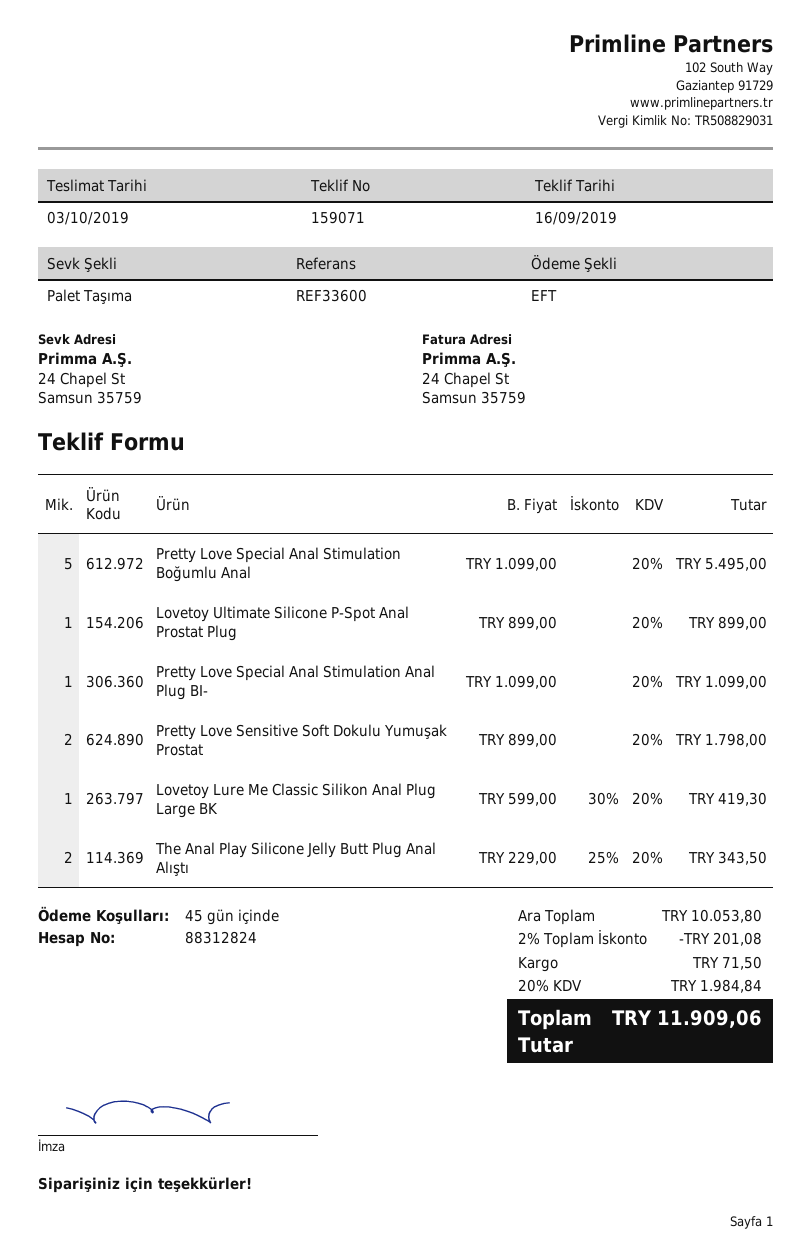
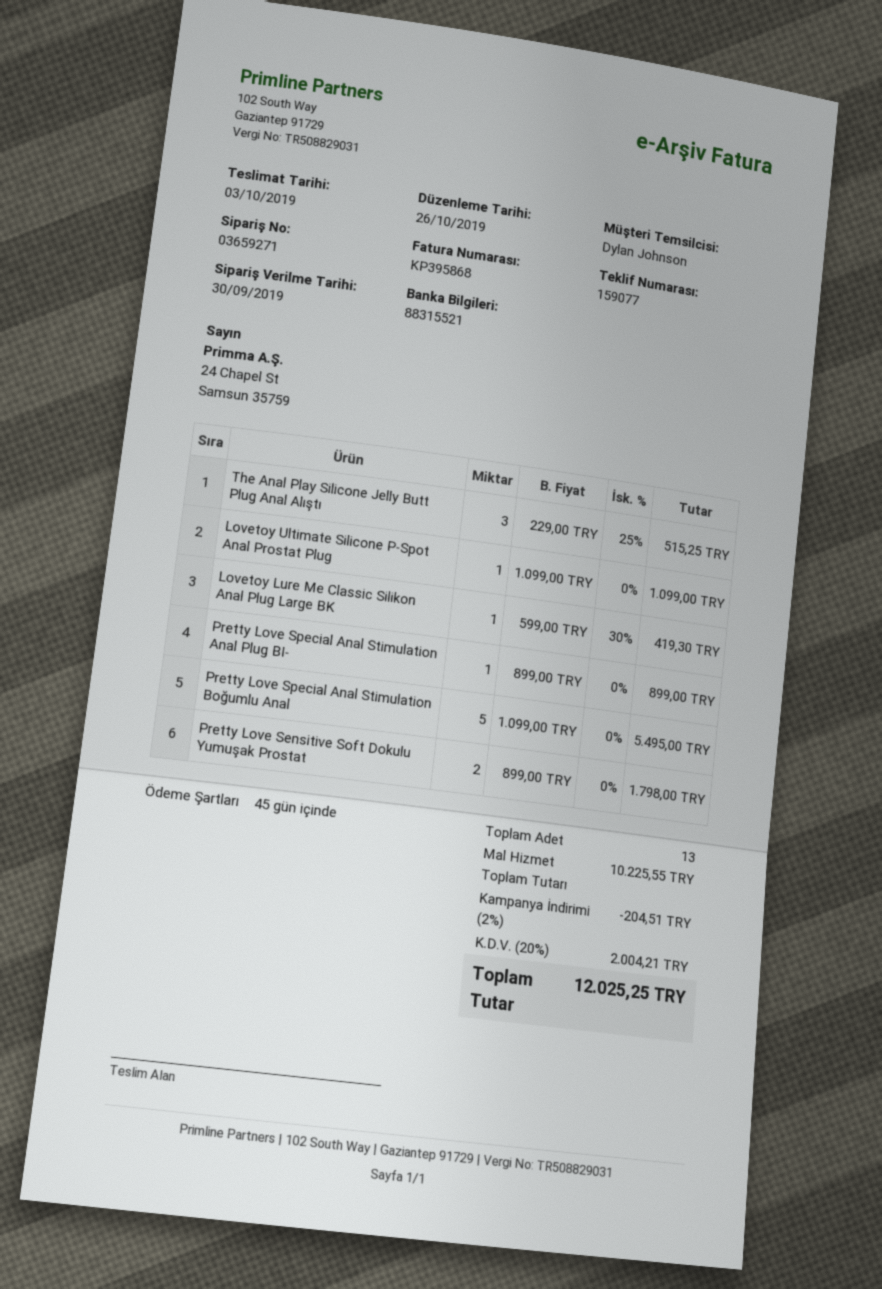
quote number: 159071 -> 159077
bank account: 88312824 -> 88315521
Lovetoy Ultimate Silicone P-Spot Anal Prostat Plug: 1 x 899.00 = 899.00 -> 1 x 1099.00 = 1099.00
Pretty Love Special Anal Stimulation Anal Plug BI-: 1 x 1099.00 = 1099.00 -> 1 x 899.00 = 899.00
The Anal Play Silicone Jelly Butt Plug Anal Alıştı: 2 x 229.00 - 25% = 343.50 -> 3 x 229.00 - 25% = 515.25
subtotal: 10053.80 -> 10225.55
discount: 2% = 201.08 -> 2% = 204.51
shipping: 71.50 -> none
tax: 20% = 1984.84 -> 20% = 2004.21
total: 11909.06 -> 12025.25

